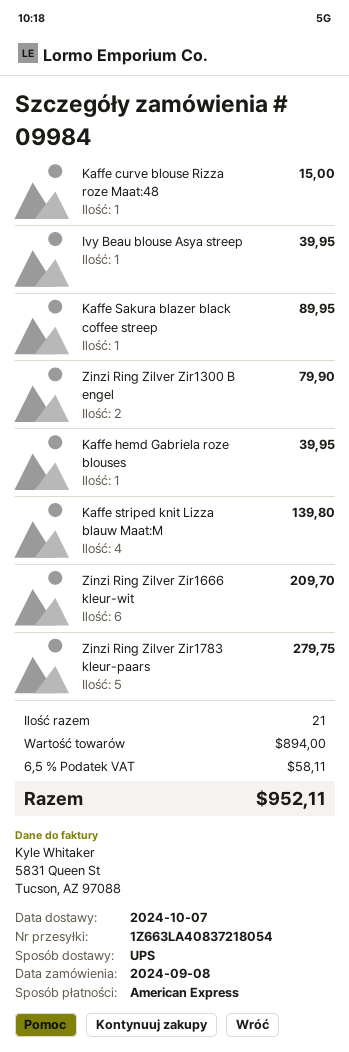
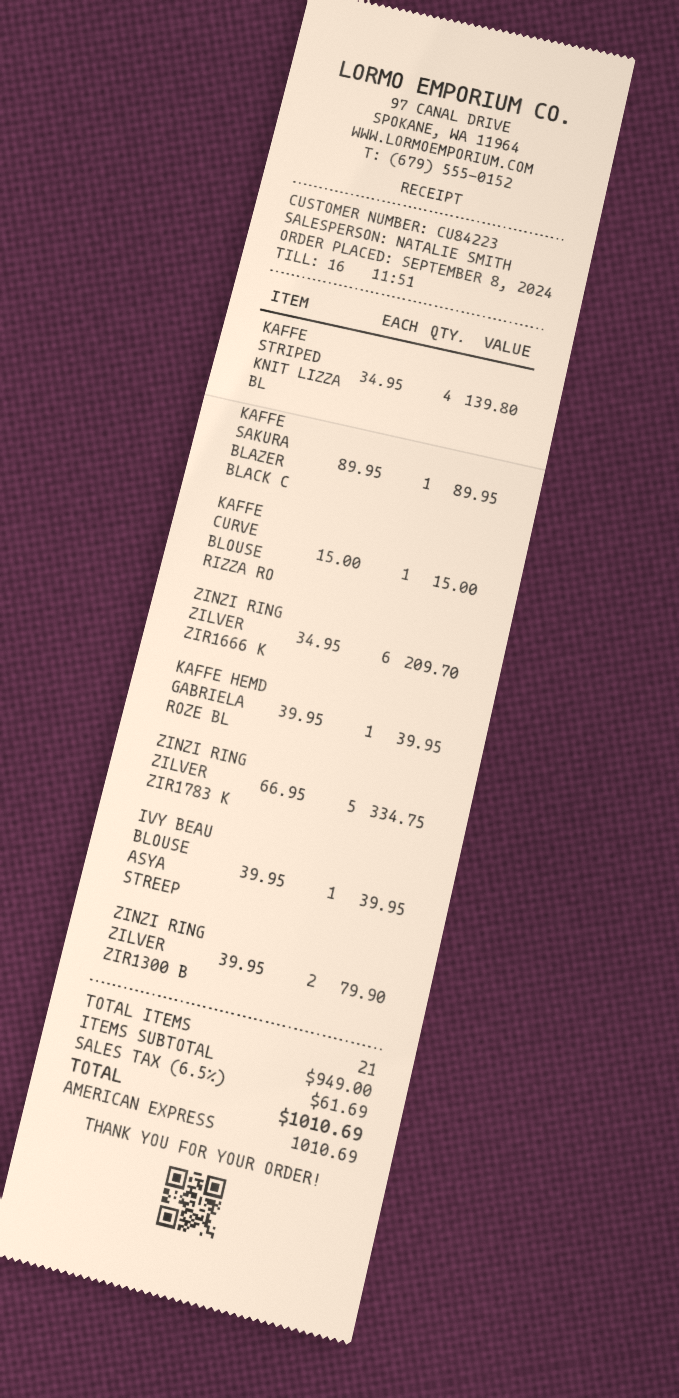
Zinzi Ring Zilver Zir1783 kleur-paars: 5 for 279.75 -> 5 for 334.75
subtotal: 894.00 -> 949.00
tax: 6.5% = 58.11 -> 6.5% = 61.69
total: 952.11 -> 1010.69

